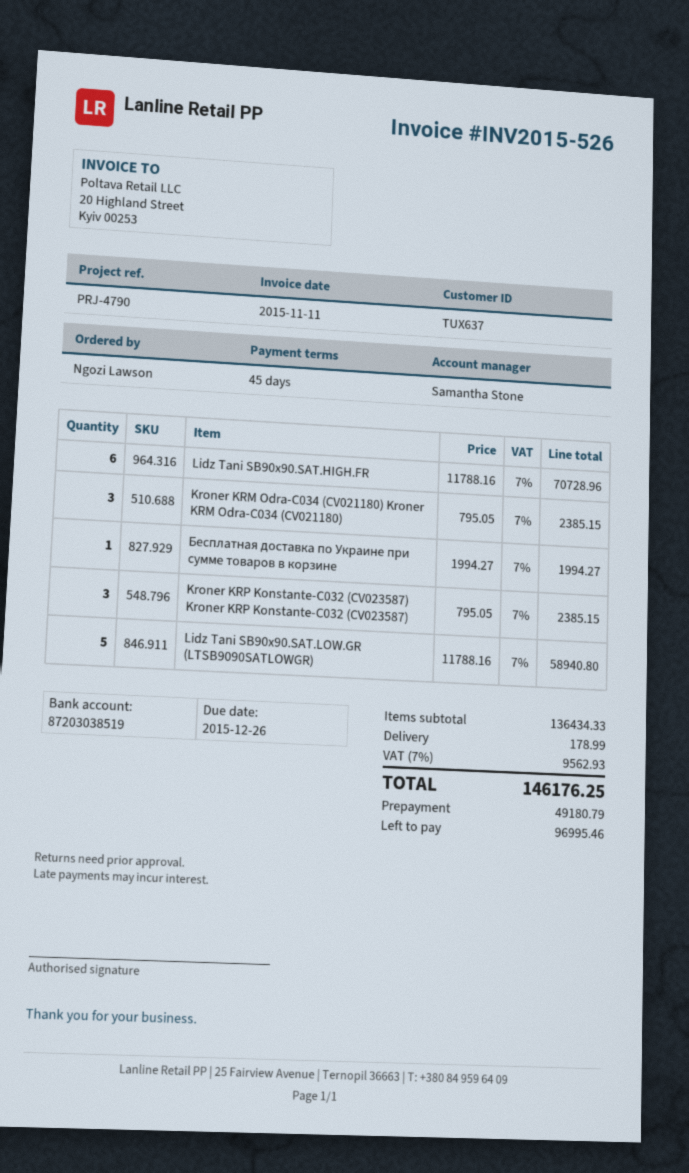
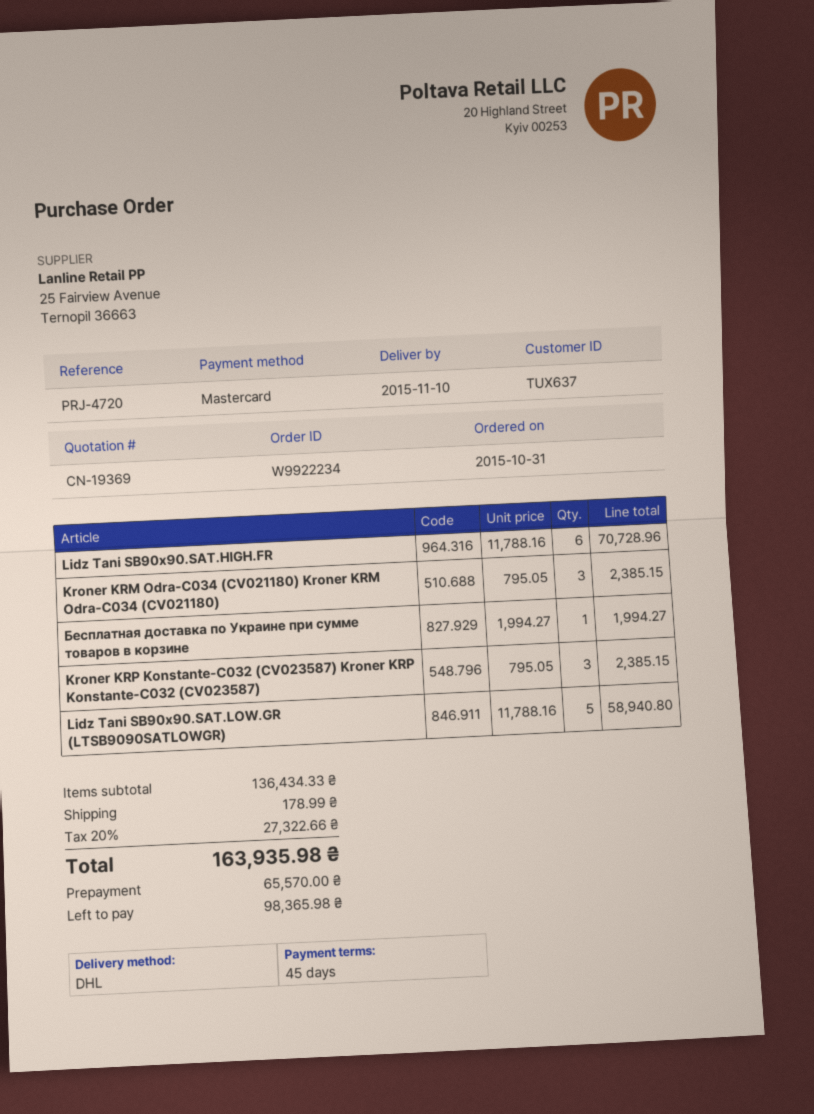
reference: PRJ-4790 -> PRJ-4720
tax: 7% = 9562.93 -> 20% = 27322.66
total: 146176.25 -> 163935.98
deposit: 49180.79 -> 65570.00
balance: 96995.46 -> 98365.98

